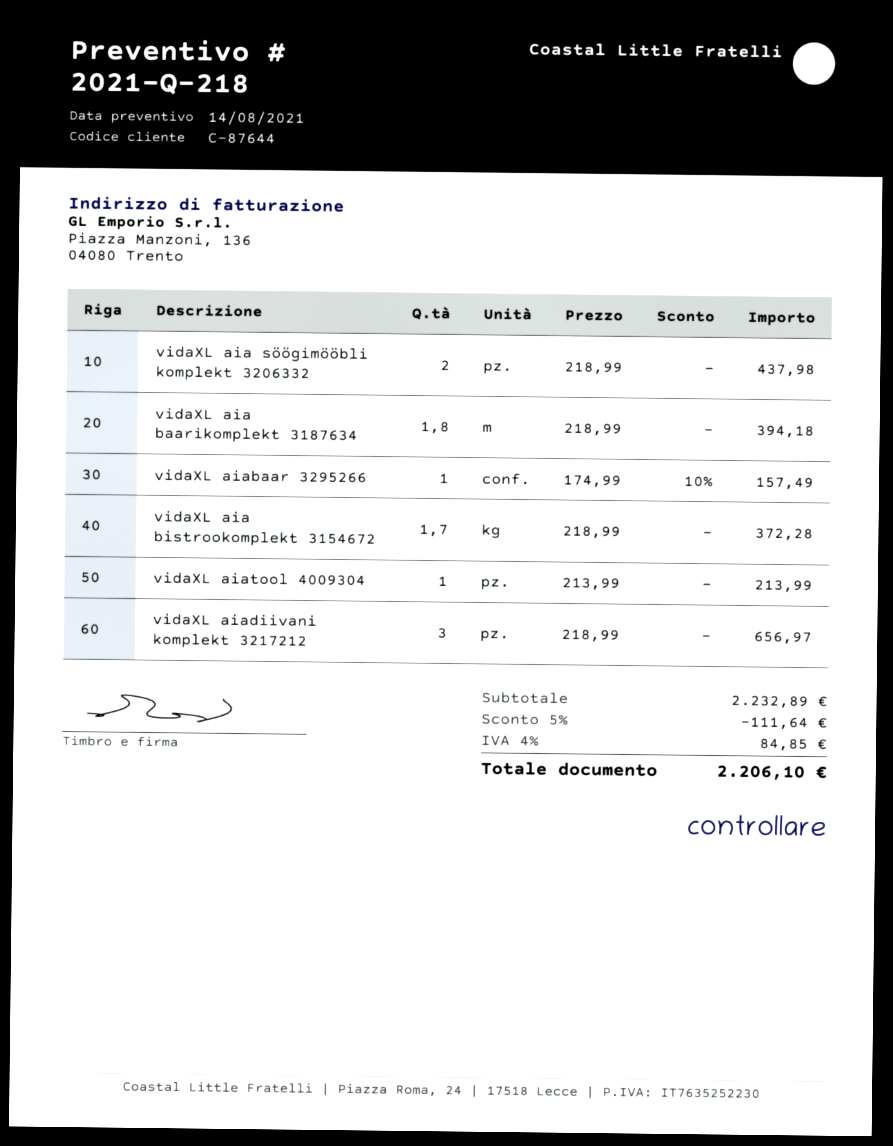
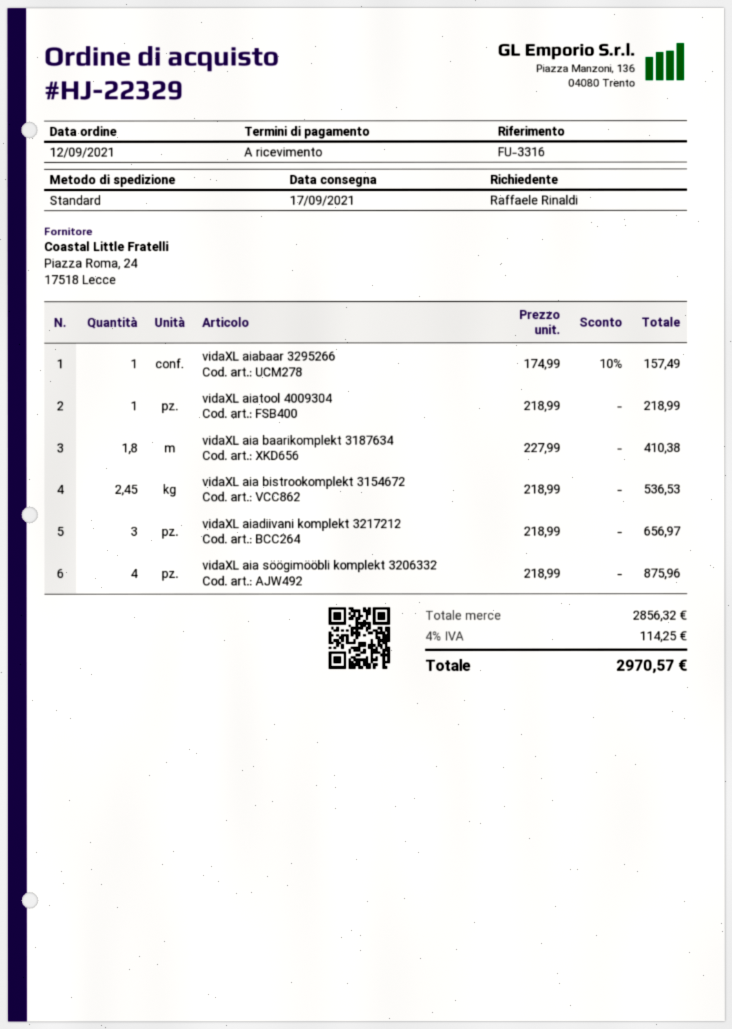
vidaXL aia söögimööbli komplekt 3206332: 2 x 218.99 = 437.98 -> 4 x 218.99 = 875.96
vidaXL aia baarikomplekt 3187634: 1.8 x 218.99 = 394.18 -> 1.8 x 227.99 = 410.38
vidaXL aia bistrookomplekt 3154672: 1.7 x 218.99 = 372.28 -> 2.45 x 218.99 = 536.53
vidaXL aiatool 4009304: 1 x 213.99 = 213.99 -> 1 x 218.99 = 218.99
subtotal: 2232.89 -> 2856.32
discount: 5% = 111.64 -> none
tax: 4% = 84.85 -> 4% = 114.25
total: 2206.10 -> 2970.57

